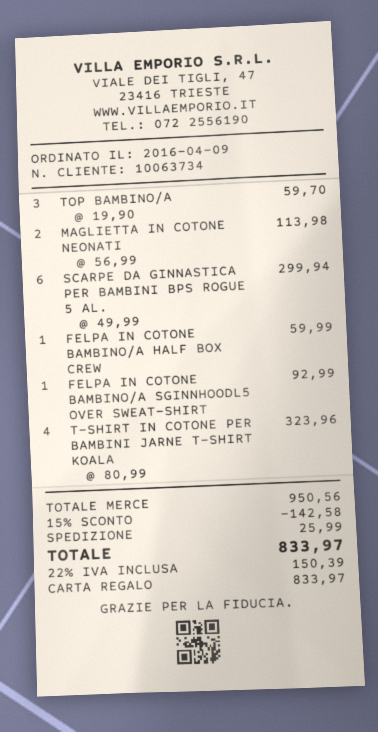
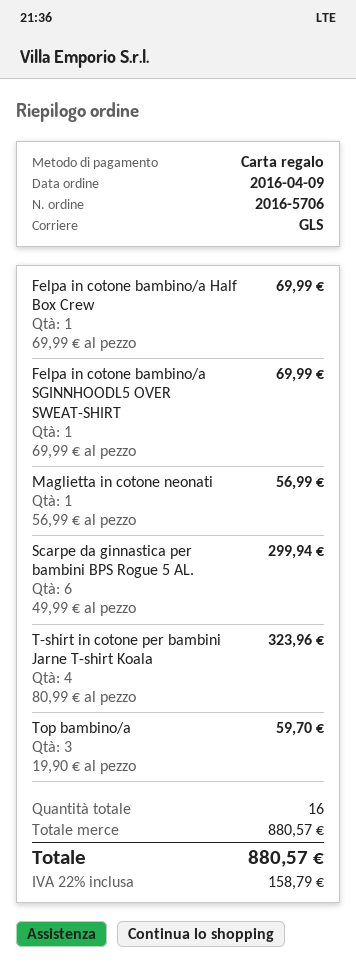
MAGLIETTA IN COTONE NEONATI: 2 x 56.99 = 113.98 -> 1 x 56.99 = 56.99
FELPA IN COTONE BAMBINO/A HALF BOX CREW: 1 x 59.99 = 59.99 -> 1 x 69.99 = 69.99
FELPA IN COTONE BAMBINO/A SGINNHOODL5 OVER SWEAT-SHIRT: 1 x 92.99 = 92.99 -> 1 x 69.99 = 69.99
subtotal: 950.56 -> 880.57
discount: 15% = 142.58 -> none
shipping: 25.99 -> none
tax: 22% = 150.39 -> 22% = 158.79
total: 833.97 -> 880.57

